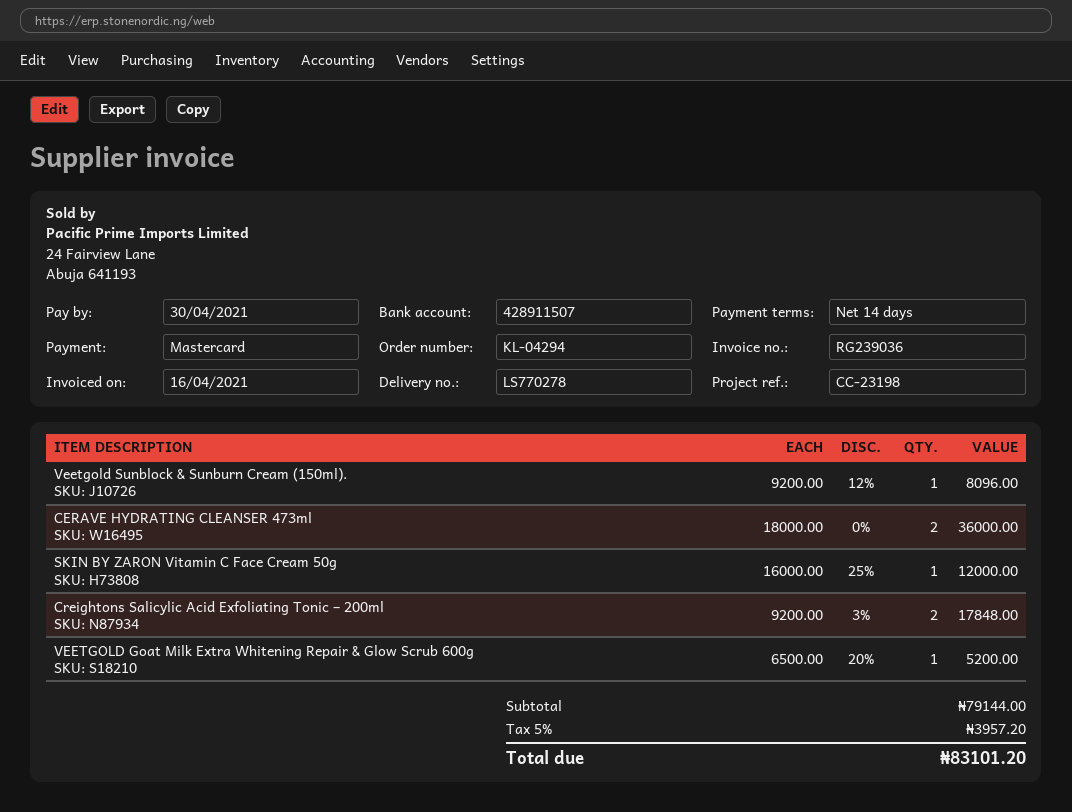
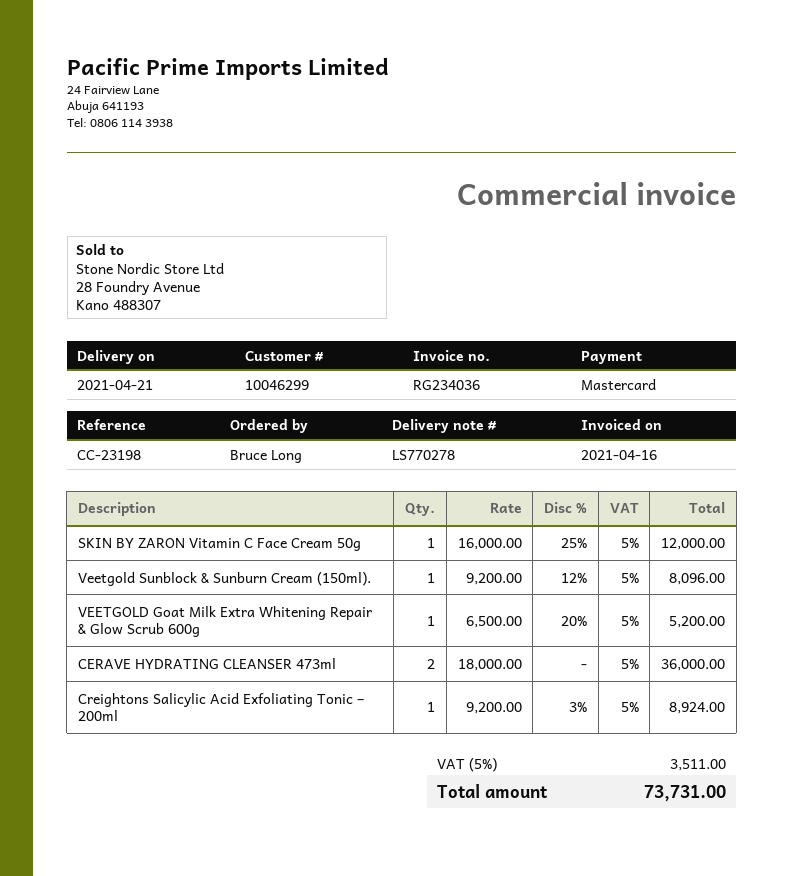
invoice number: RG239036 -> RG234036
Creightons Salicylic Acid Exfoliating Tonic – 200ml: 2 x 9200.00 - 3% = 17848.00 -> 1 x 9200.00 - 3% = 8924.00
tax: 5% = 3957.20 -> 5% = 3511.00
total: 83101.20 -> 73731.00

